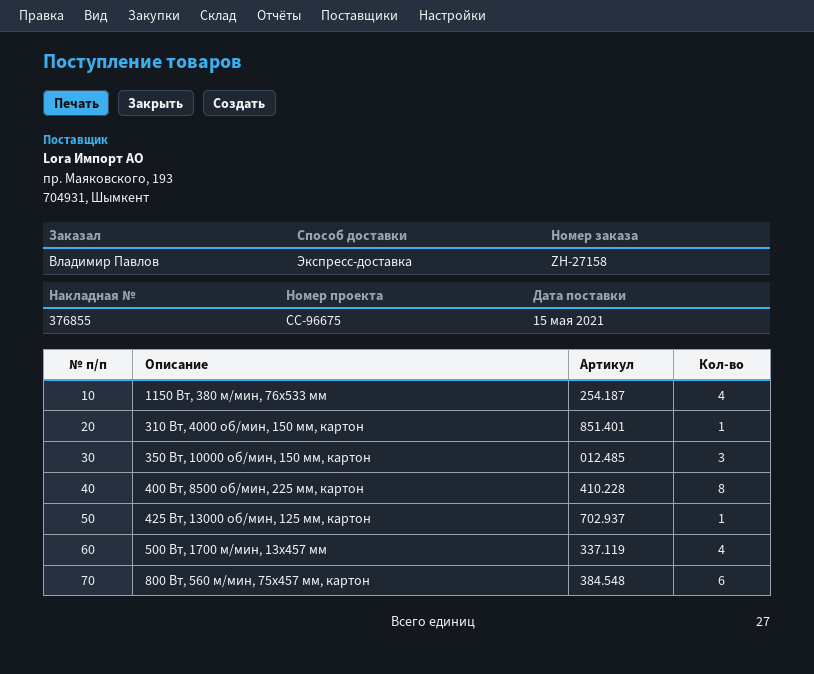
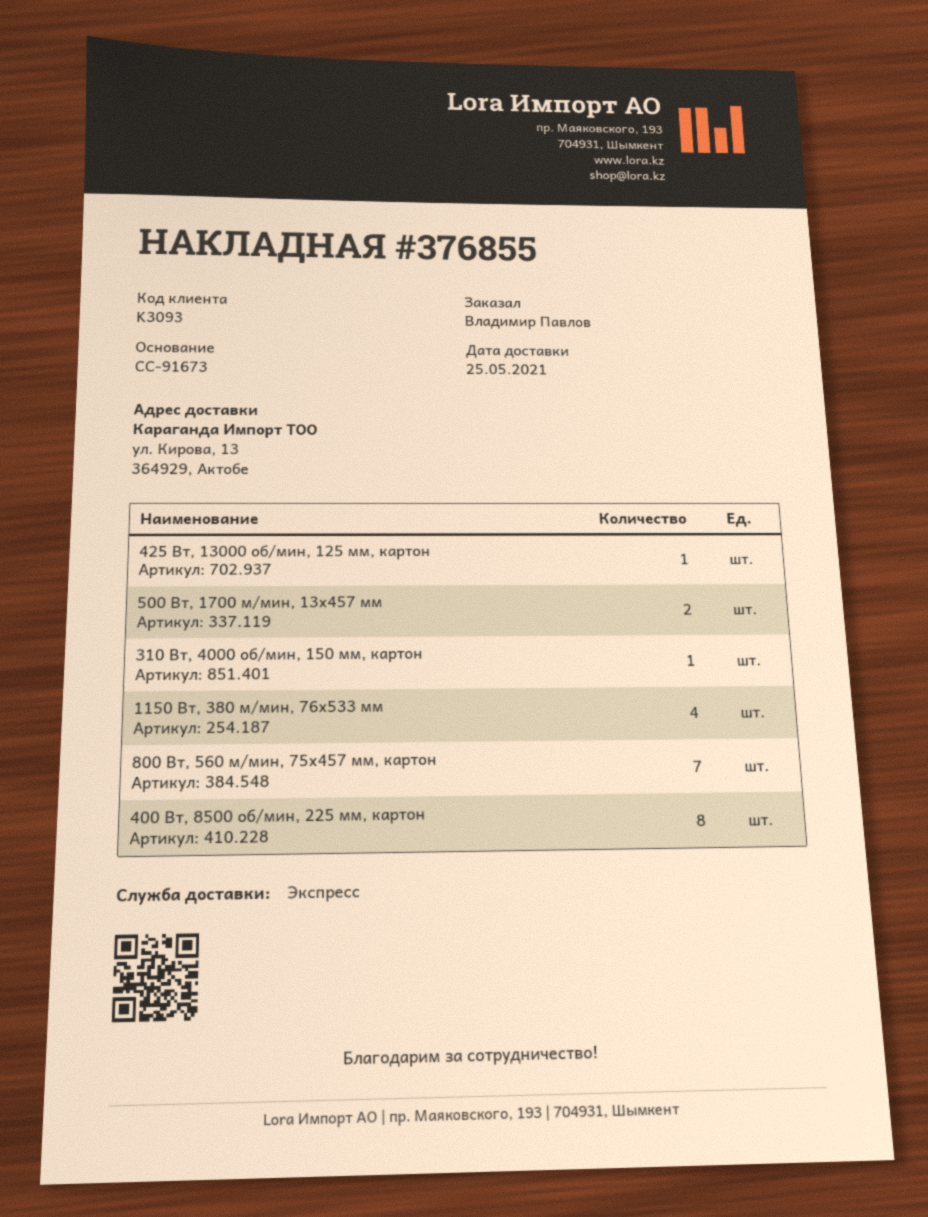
delivery date: 2021-05-15 -> 2021-05-25
reference: CC-96675 -> CC-91673
350 Вт, 10000 об/мин, 150 мм, картон: 3 -> none
500 Вт, 1700 м/мин, 13х457 мм: 4 -> 2
800 Вт, 560 м/мин, 75х457 мм, картон: 6 -> 7

